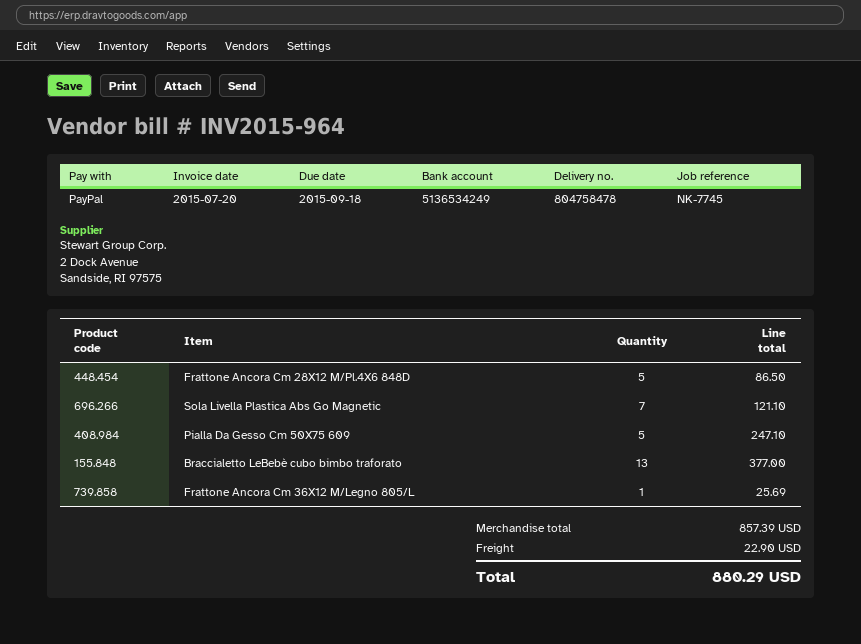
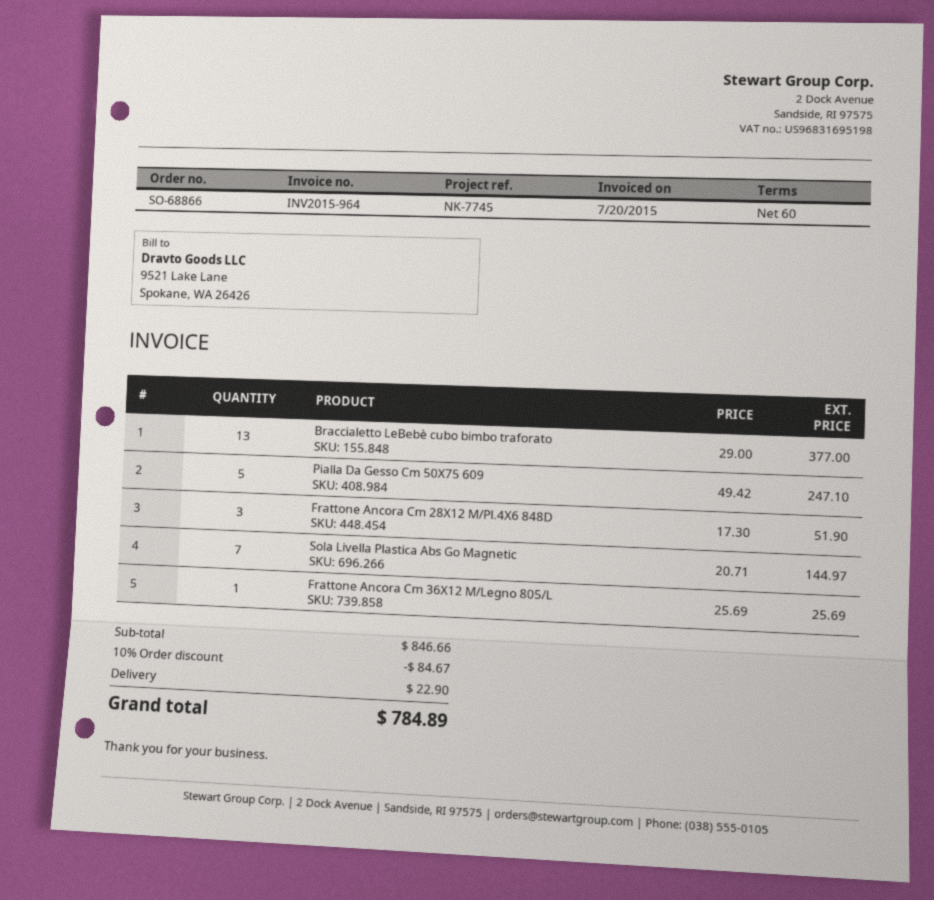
Frattone Ancora Cm 28X12 M/Pl.4X6 848D: 5 for 86.50 -> 3 for 51.90
Sola Livella Plastica Abs Go Magnetic: 7 for 121.10 -> 7 for 144.97
subtotal: 857.39 -> 846.66
discount: none -> 10% = 84.67
total: 880.29 -> 784.89

